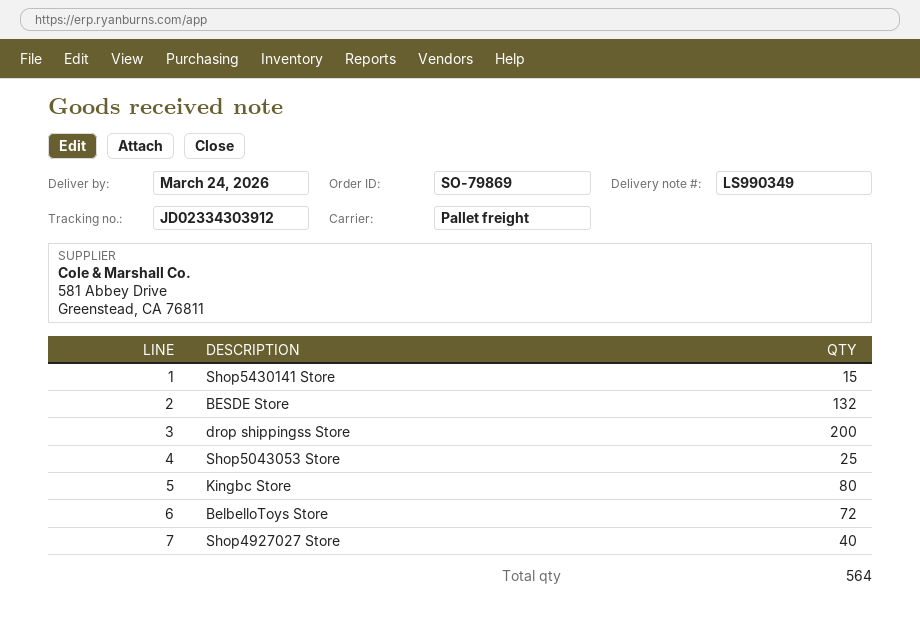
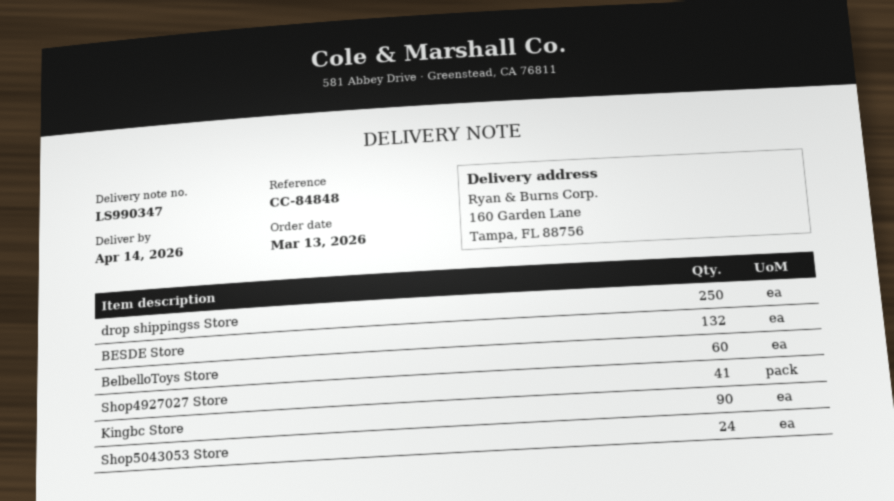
delivery note number: LS990349 -> LS990347
delivery date: 2026-03-24 -> 2026-04-14
Shop5430141 Store: 15 -> none
drop shippingss Store: 200 -> 250
Shop5043053 Store: 25 -> 24
Kingbc Store: 80 -> 90
BelbelloToys Store: 72 -> 60
Shop4927027 Store: 40 -> 41

